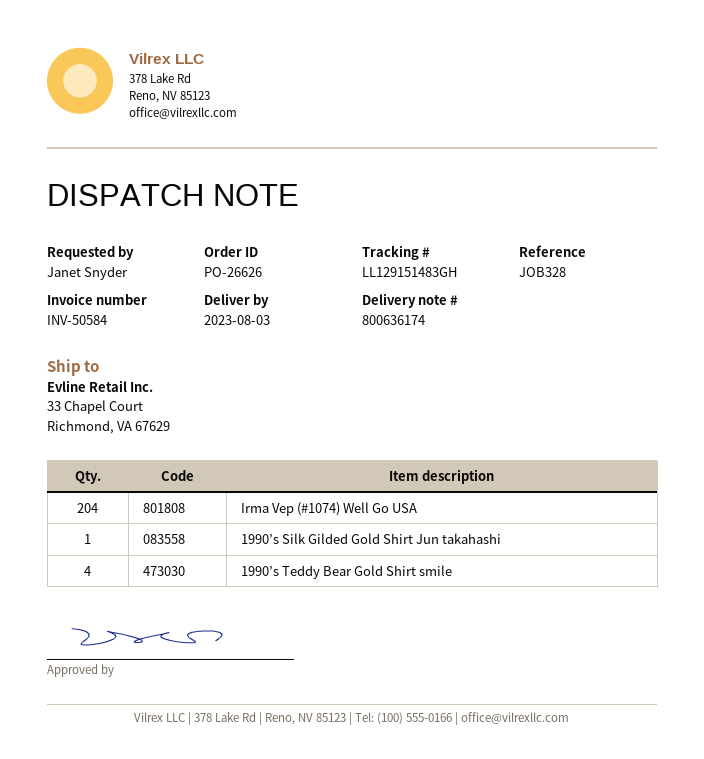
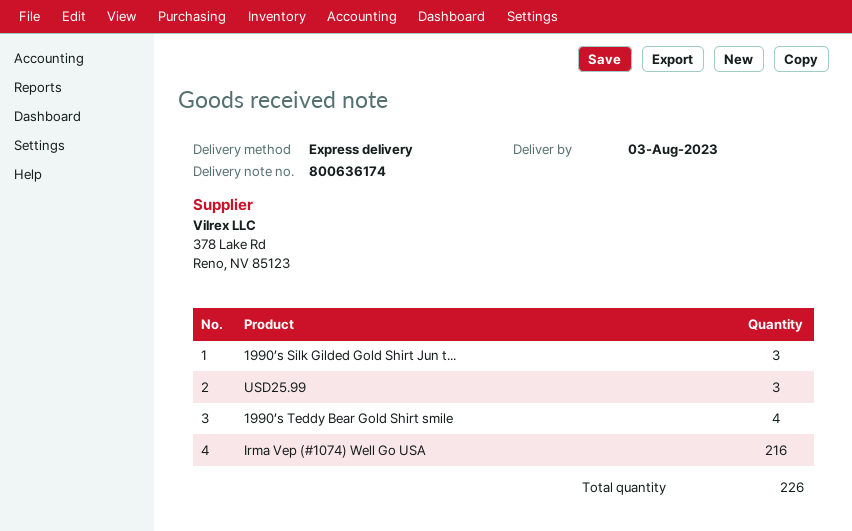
Irma Vep (#1074) Well Go USA: 204 -> 216
1990’s Silk Gilded Gold Shirt Jun takahashi: 1 -> 3
USD25.99: none -> 3

